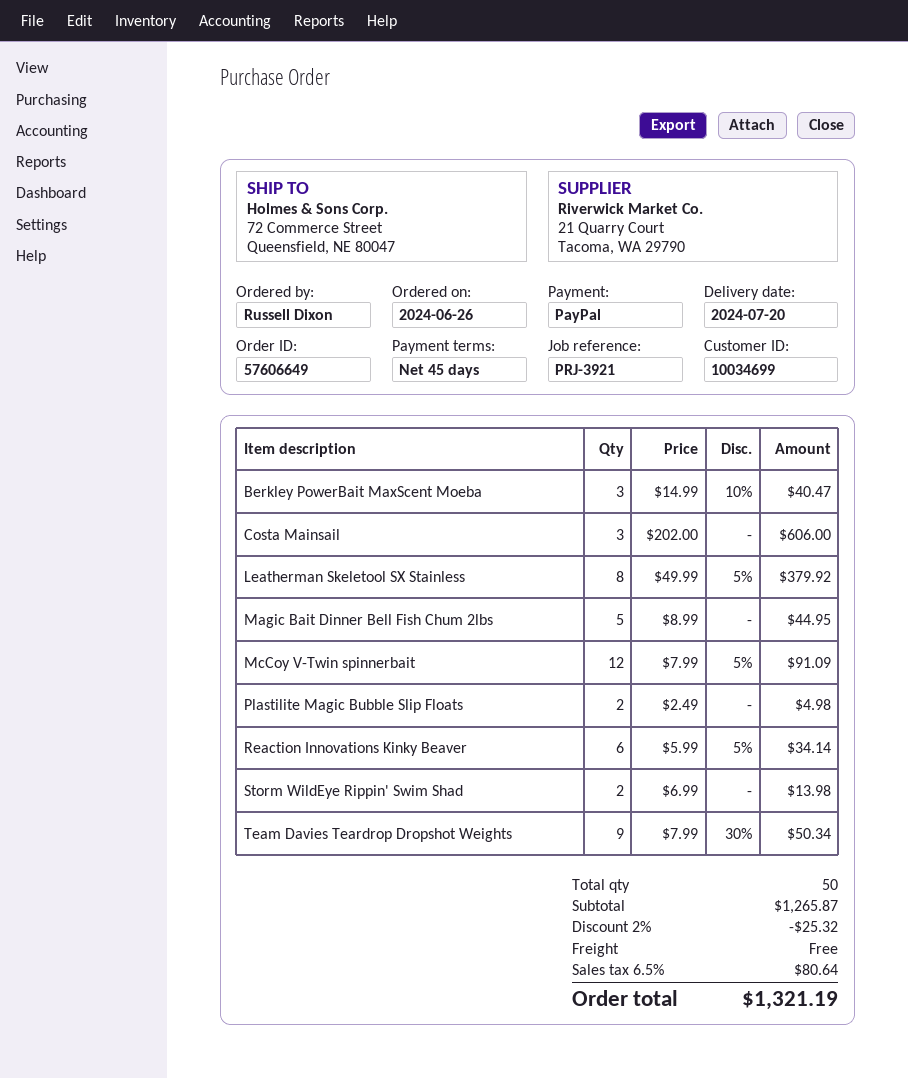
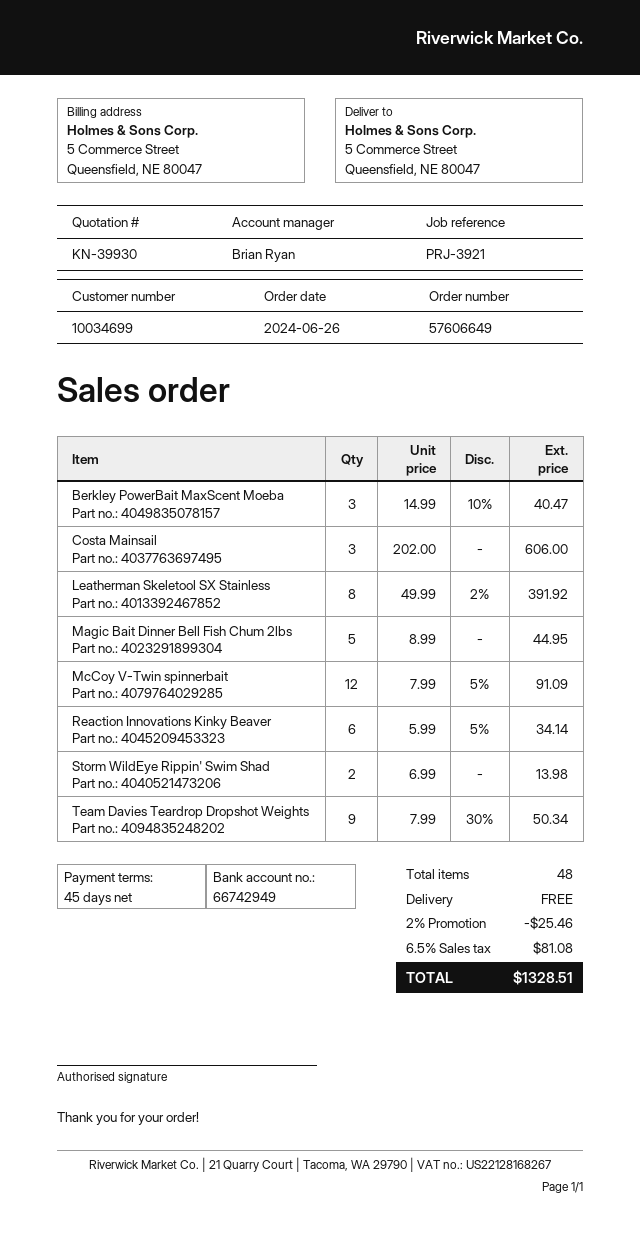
ship to: 72 Commerce Street, Queensfield, NE 80047 -> 5 Commerce Street, Queensfield, NE 80047
Leatherman Skeletool SX Stainless: 8 x 49.99 - 5% = 379.92 -> 8 x 49.99 - 2% = 391.92
Plastilite Magic Bubble Slip Floats: 2 x 2.49 = 4.98 -> none
total quantity: 50 -> 48
discount: 2% = 25.32 -> 2% = 25.46
tax: 6.5% = 80.64 -> 6.5% = 81.08
total: 1321.19 -> 1328.51

